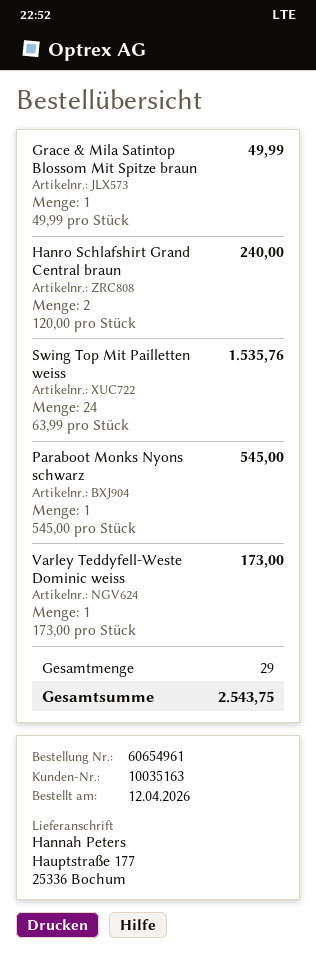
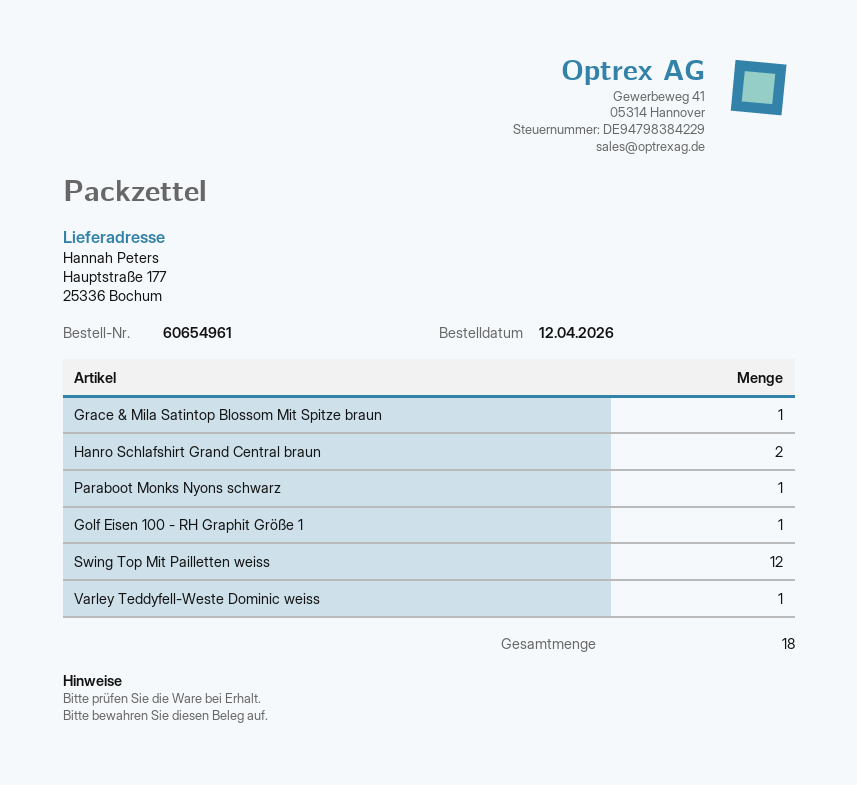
Swing Top Mit Pailletten weiss: 24 -> 12
Golf Eisen 100 - RH Graphit Größe 1: none -> 1
total quantity: 29 -> 18

